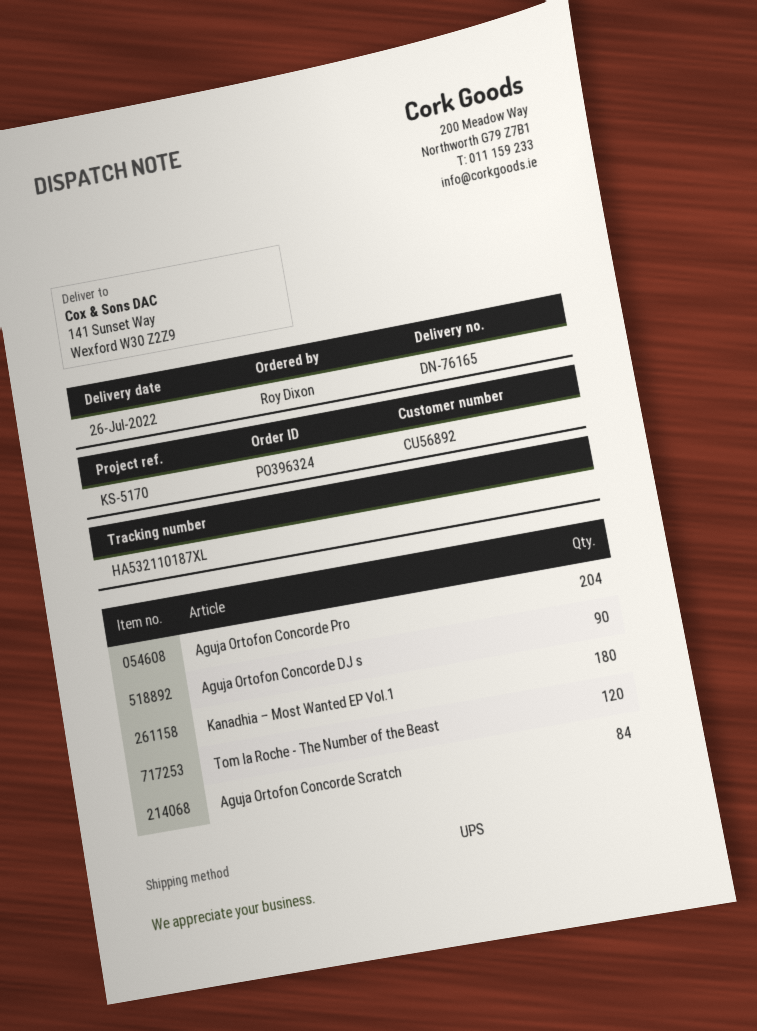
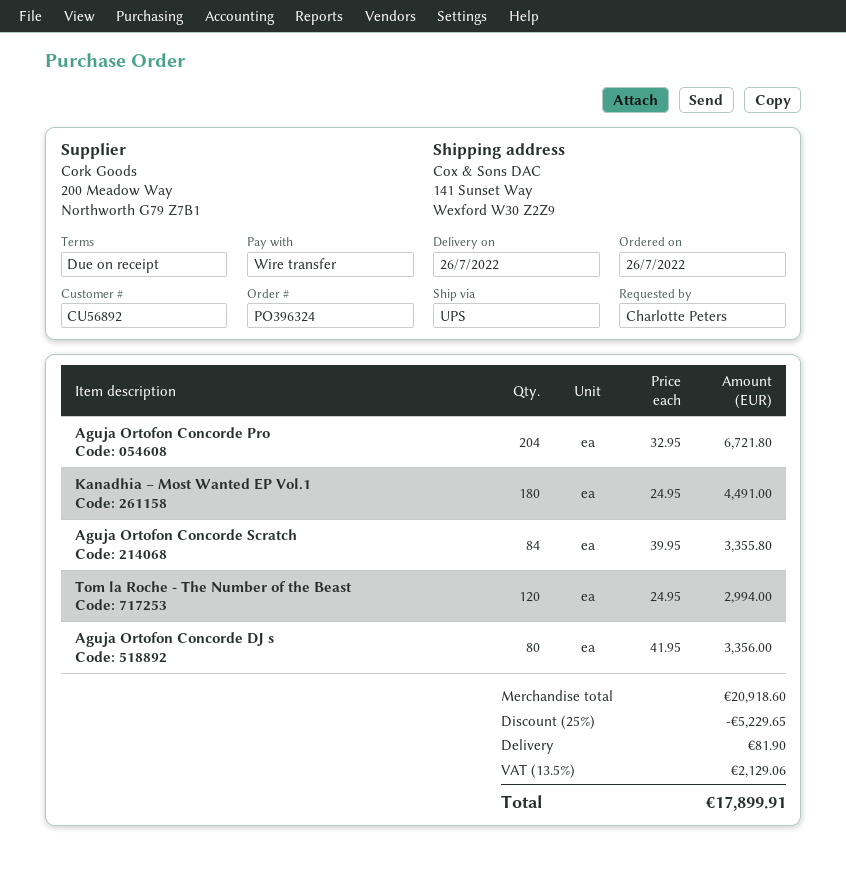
ordered by: Roy Dixon -> Charlotte Peters
Aguja Ortofon Concorde DJ s: 90 -> 80

